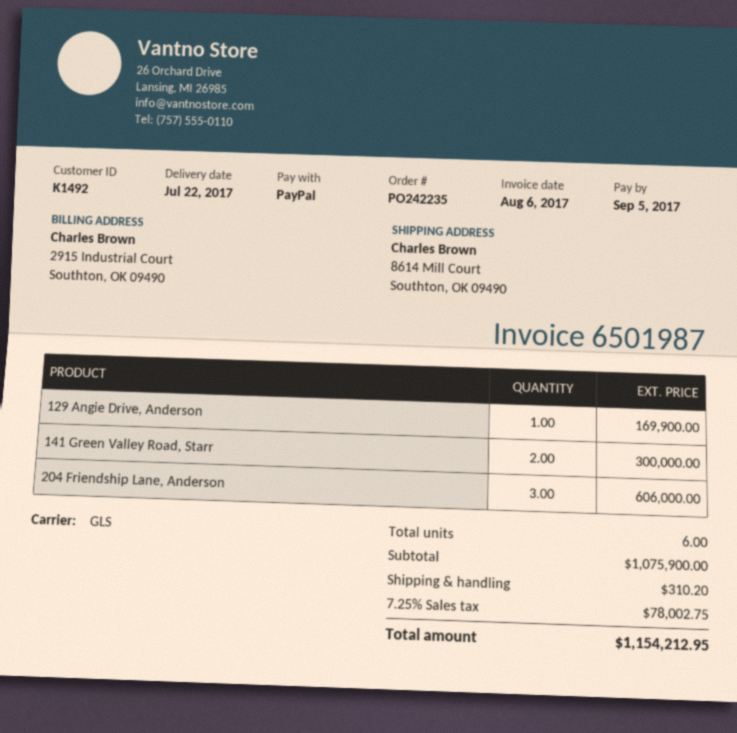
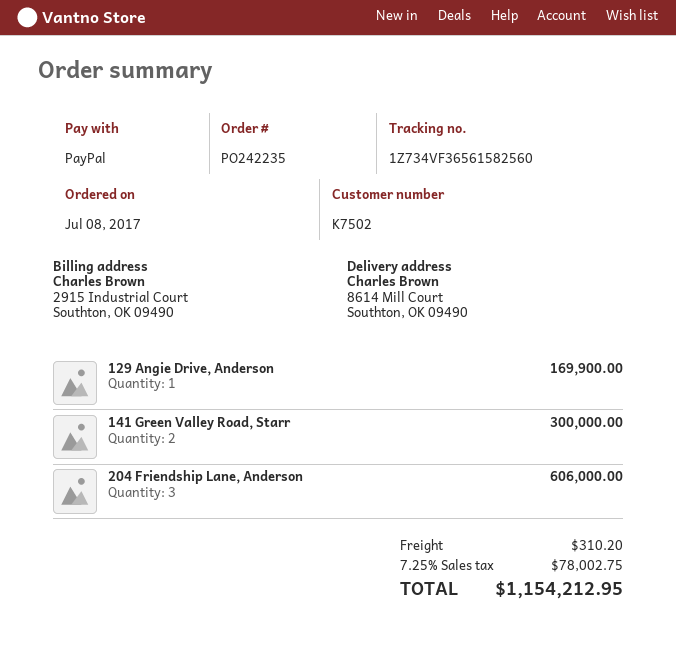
customer number: K1492 -> K7502

